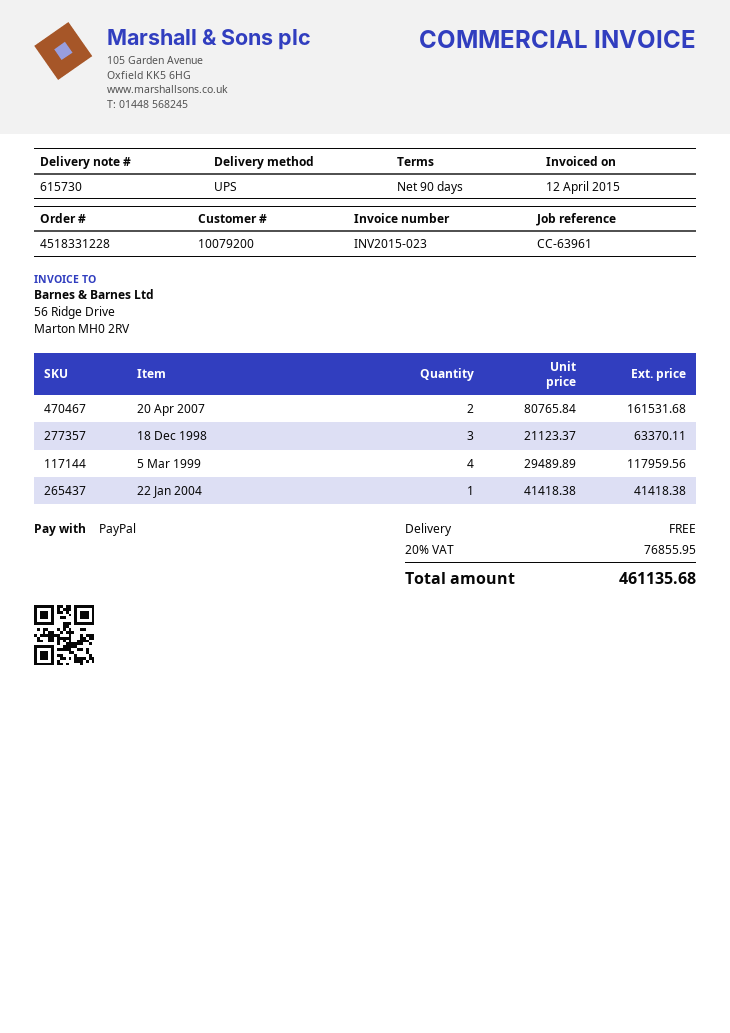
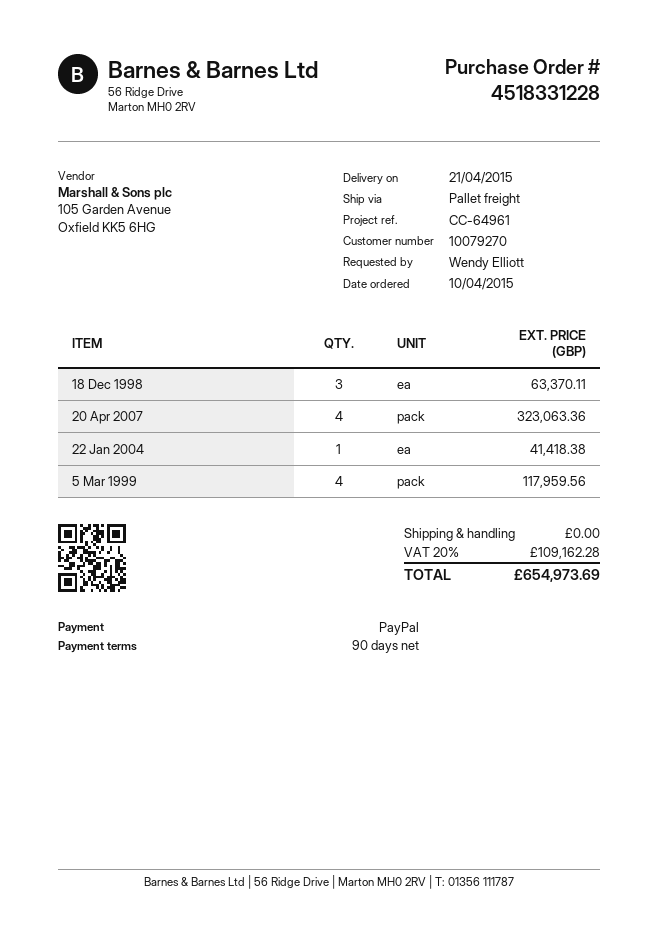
customer number: 10079200 -> 10079270
reference: CC-63961 -> CC-64961
shipping method: UPS -> pallet freight
20 Apr 2007: 2 for 161531.68 -> 4 for 323063.36
tax: 20% = 76855.95 -> 20% = 109162.28
total: 461135.68 -> 654973.69

